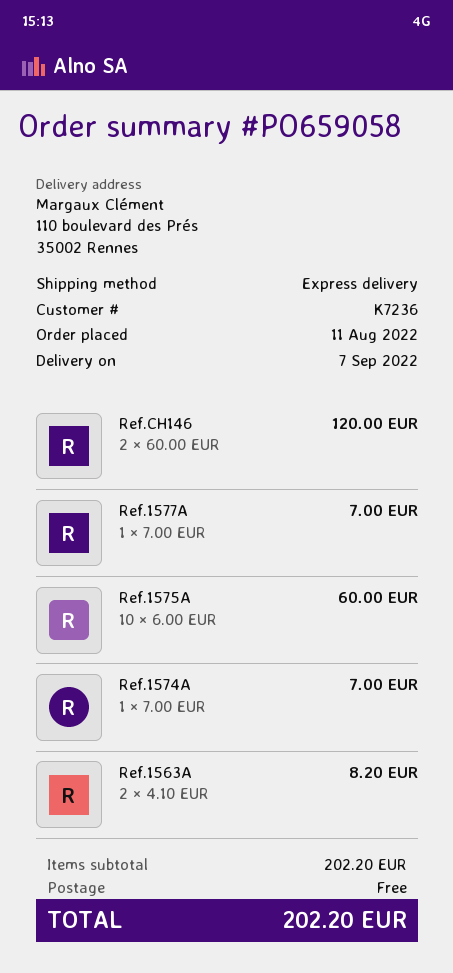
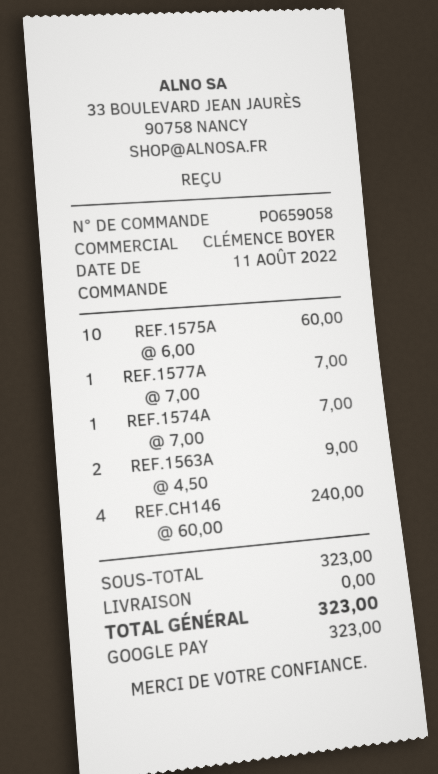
Ref.CH146: 2 x 60.00 = 120.00 -> 4 x 60.00 = 240.00
Ref.1563A: 2 x 4.10 = 8.20 -> 2 x 4.50 = 9.00
subtotal: 202.20 -> 323.00
total: 202.20 -> 323.00

